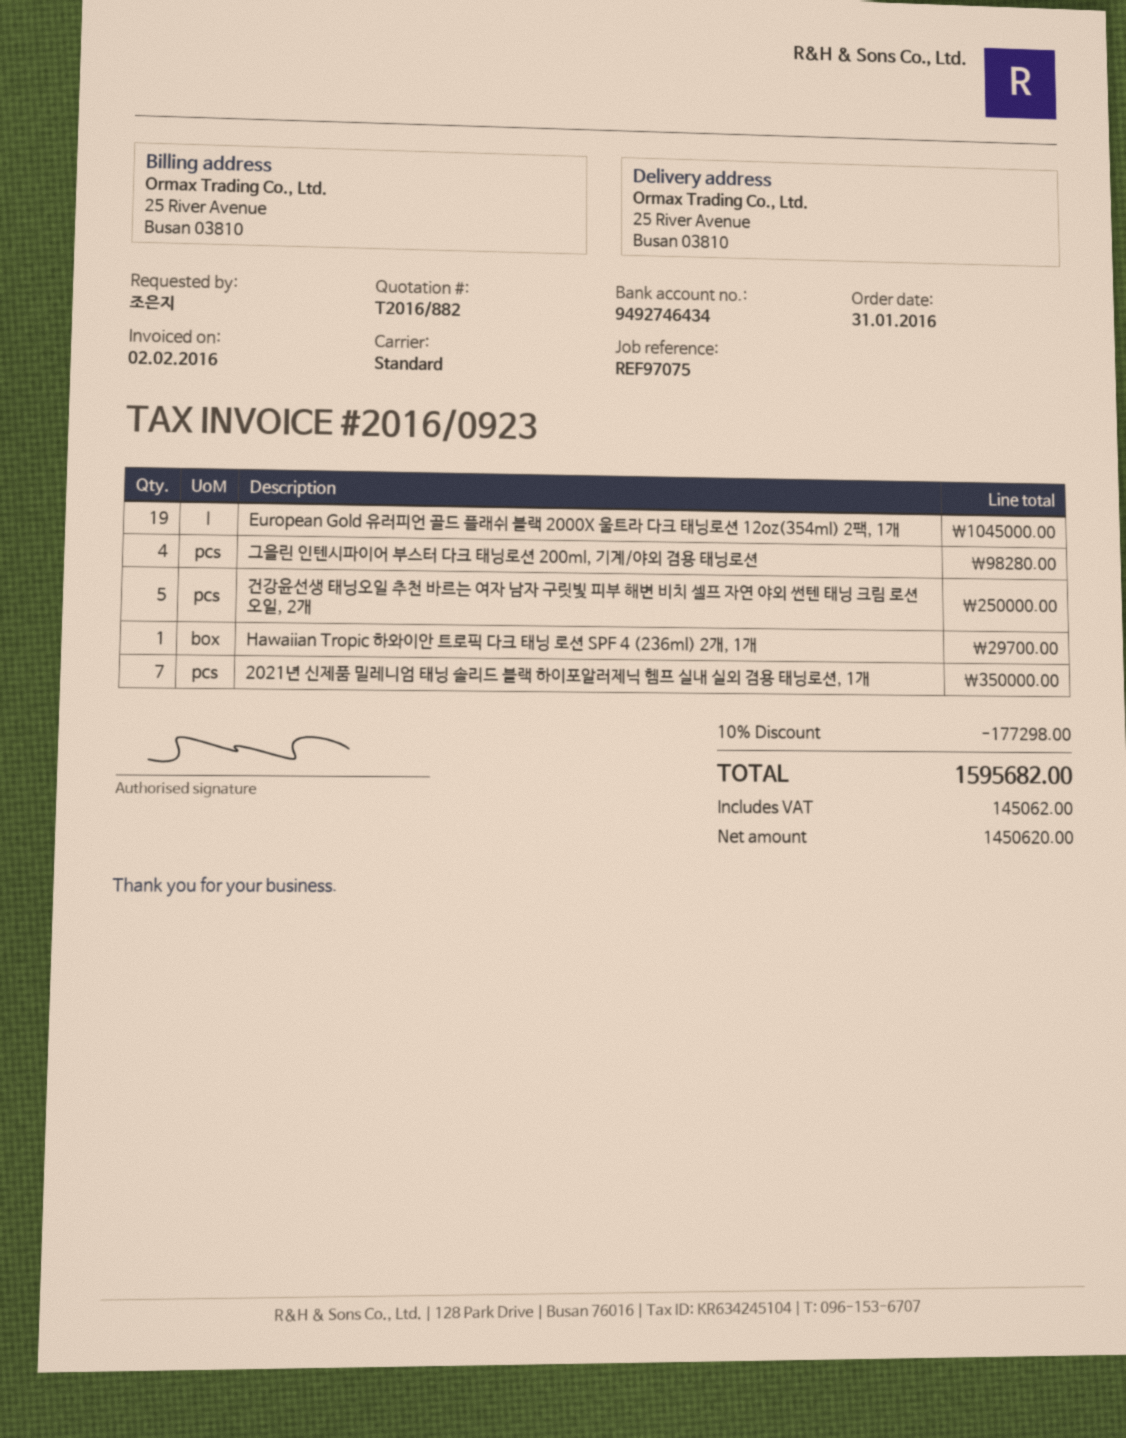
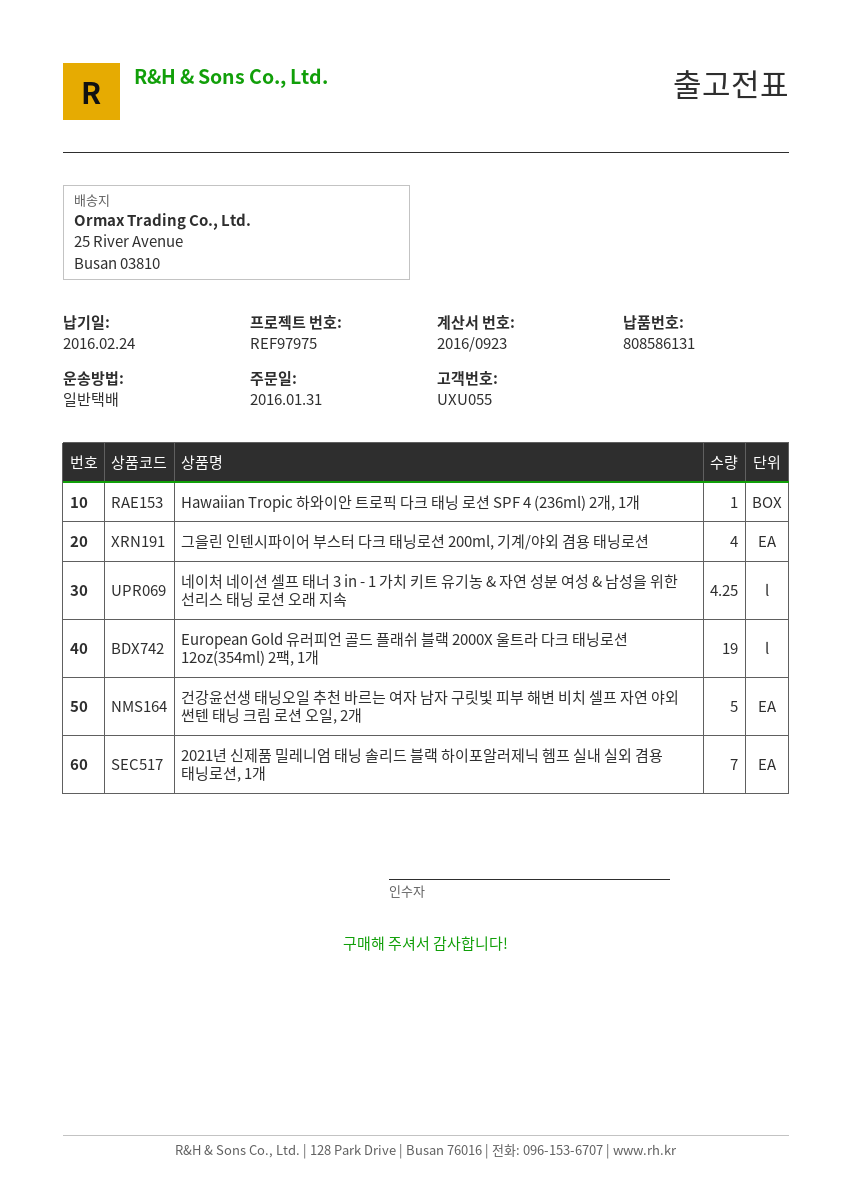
reference: REF97075 -> REF97975
네이처 네이션 셀프 태너 3 in - 1 가치 키트 유기농 & 자연 성분 여성 & 남성을 위한 선리스 태닝 로션 오래 지속: none -> 4.25

